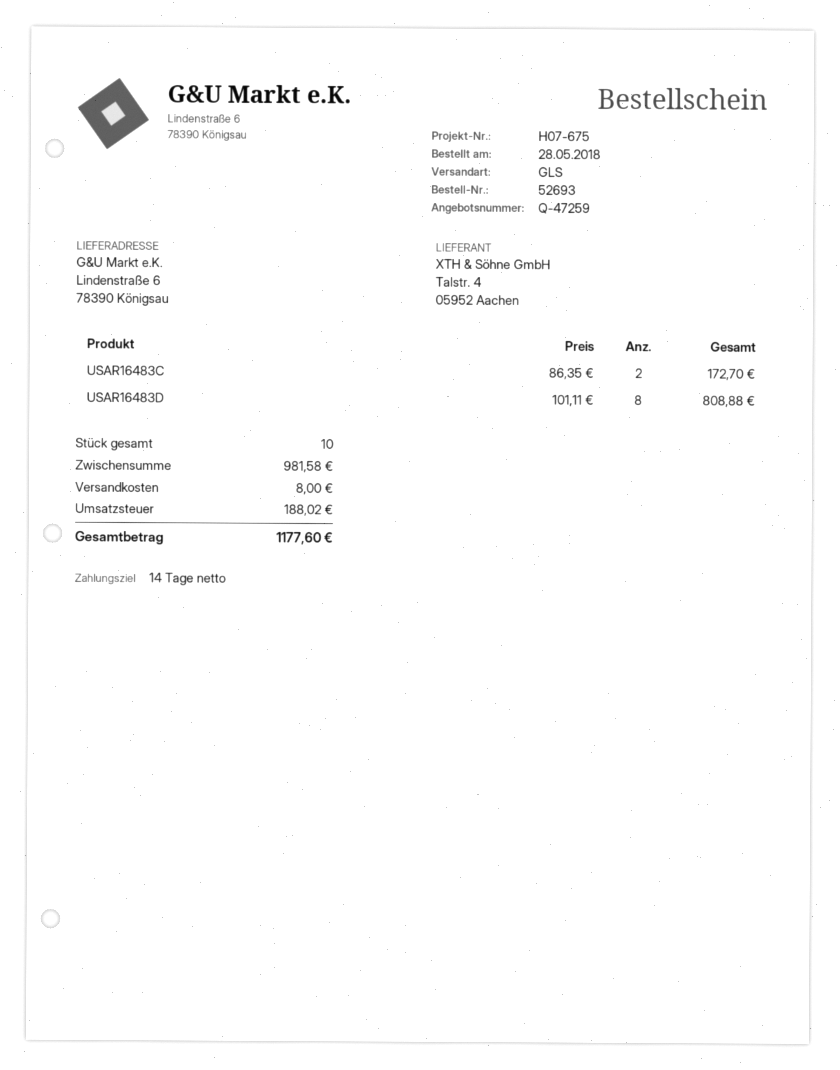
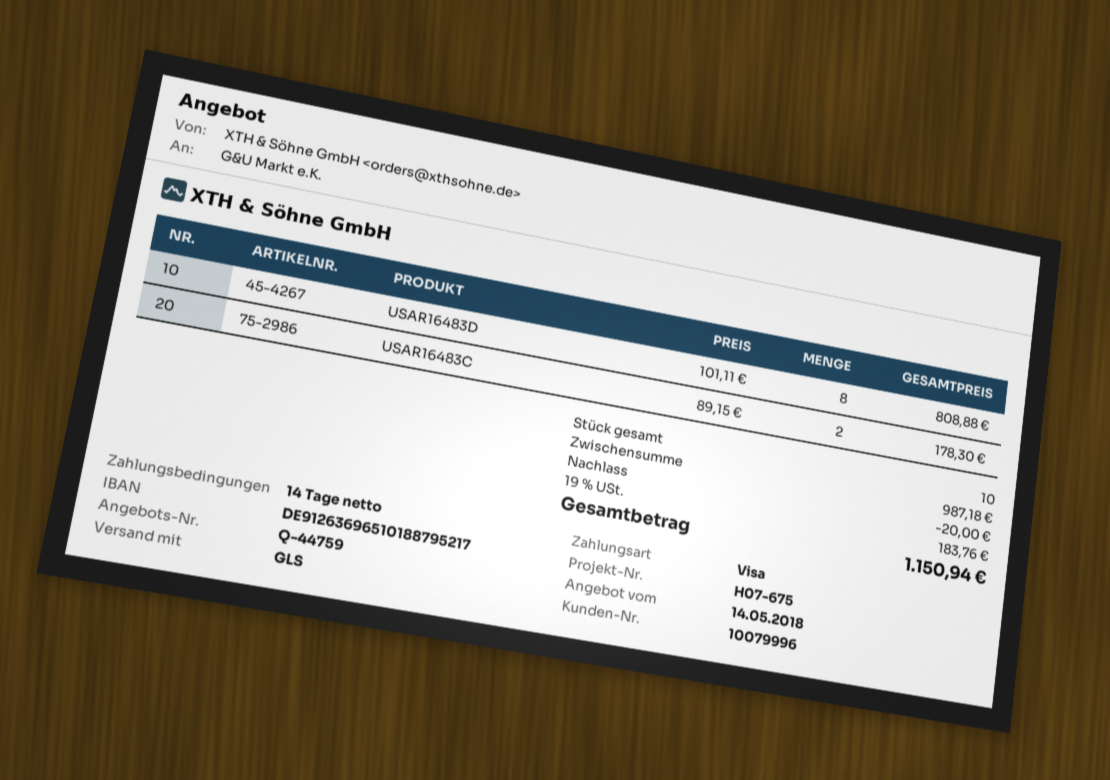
quote number: Q-47259 -> Q-44759
USAR16483C: 2 x 86.35 = 172.70 -> 2 x 89.15 = 178.30
subtotal: 981.58 -> 987.18
discount: none -> 20.00
shipping: 8.00 -> none
tax: 188.02 -> 183.76
total: 1177.60 -> 1150.94

